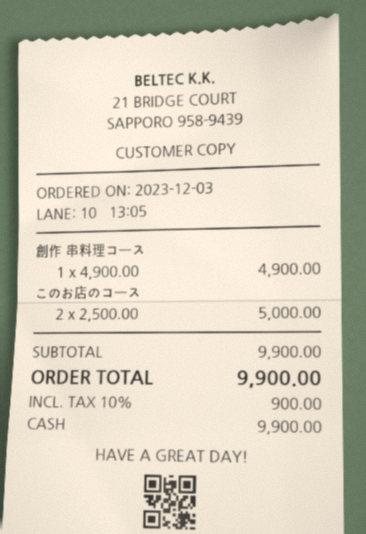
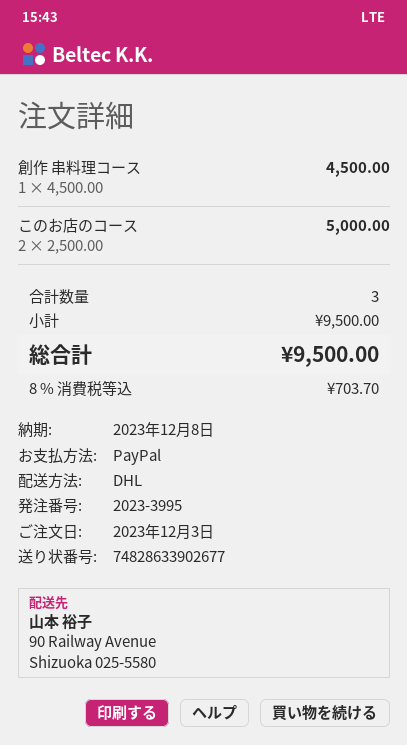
payment method: cash -> PayPal
創作 串料理コース: 1 x 4900.00 = 4900.00 -> 1 x 4500.00 = 4500.00
subtotal: 9900.00 -> 9500.00
tax: 10% = 900.00 -> 8% = 703.70
total: 9900.00 -> 9500.00

